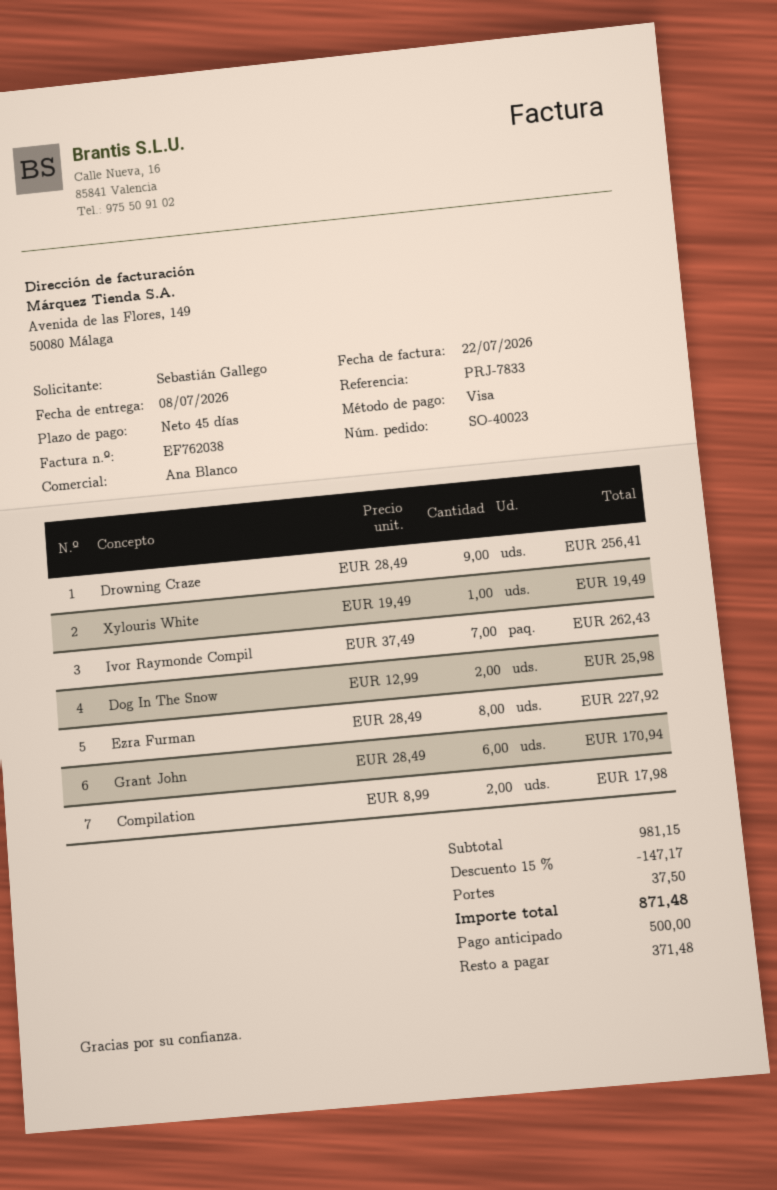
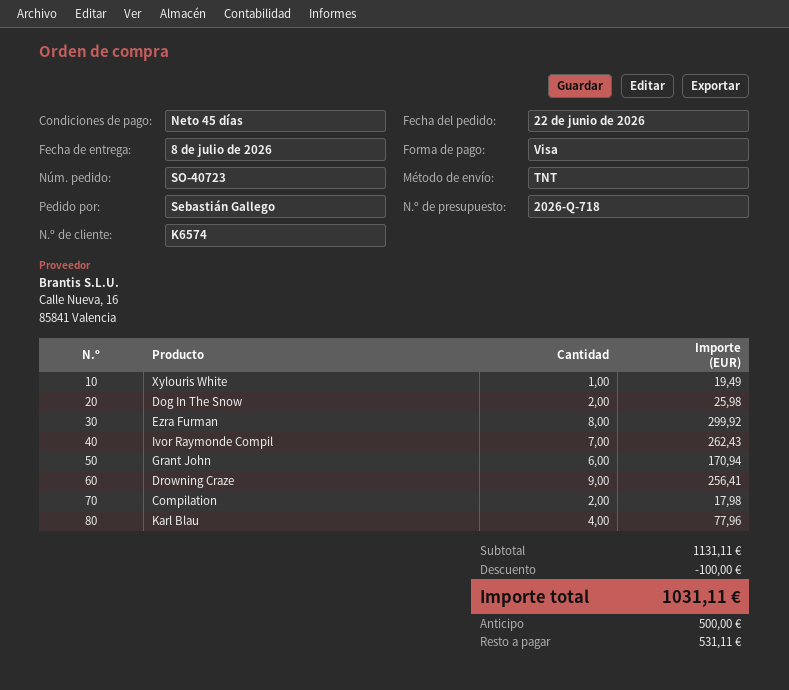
order number: SO-40023 -> SO-40723
Ezra Furman: 8 for 227.92 -> 8 for 299.92
Karl Blau: none -> 4 for 77.96
subtotal: 981.15 -> 1131.11
discount: 147.17 -> 100.00
shipping: 37.50 -> none
total: 871.48 -> 1031.11
balance: 371.48 -> 531.11

